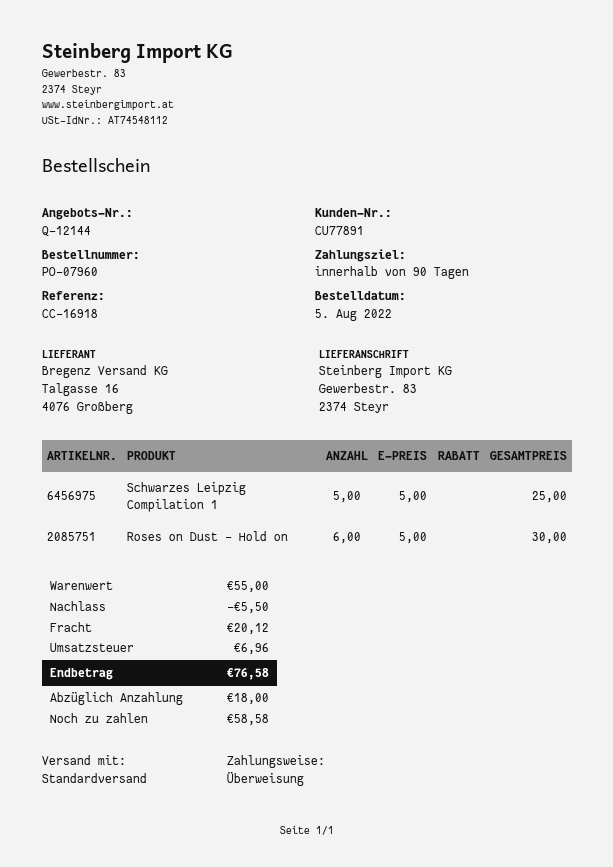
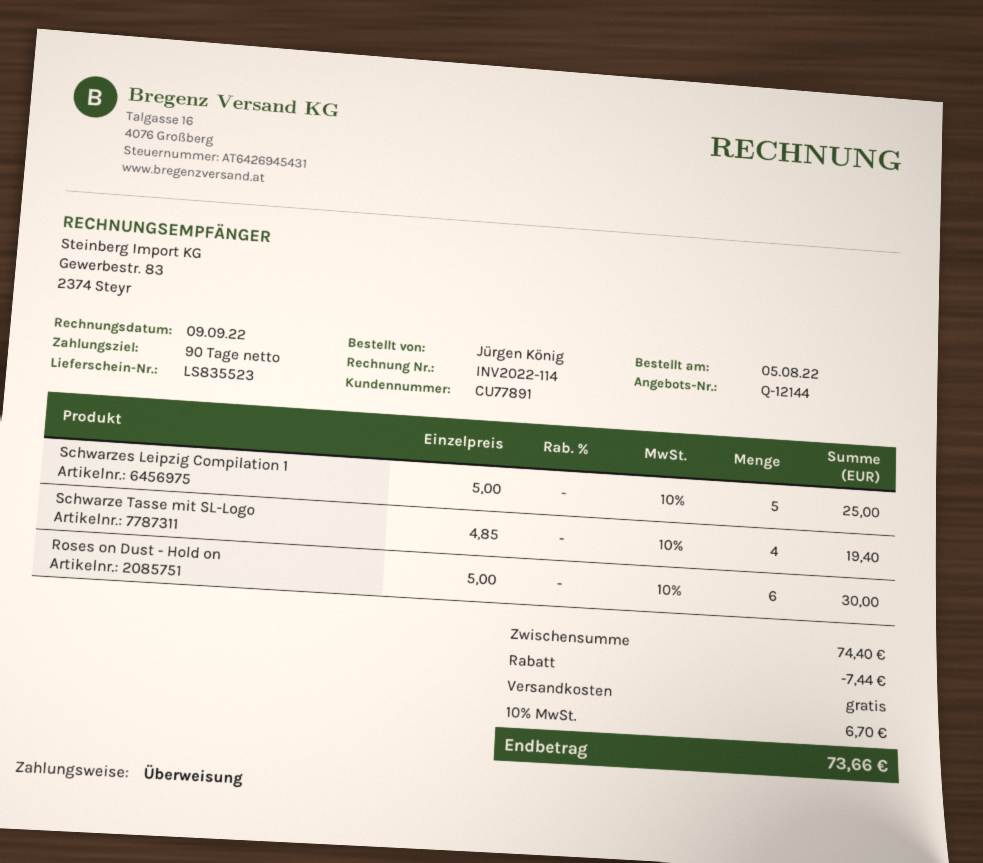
Schwarze Tasse mit SL-Logo: none -> 4 x 4.85 = 19.40
subtotal: 55.00 -> 74.40
discount: 5.50 -> 7.44
shipping: 20.12 -> 0.00
tax: 6.96 -> 6.70
total: 76.58 -> 73.66

